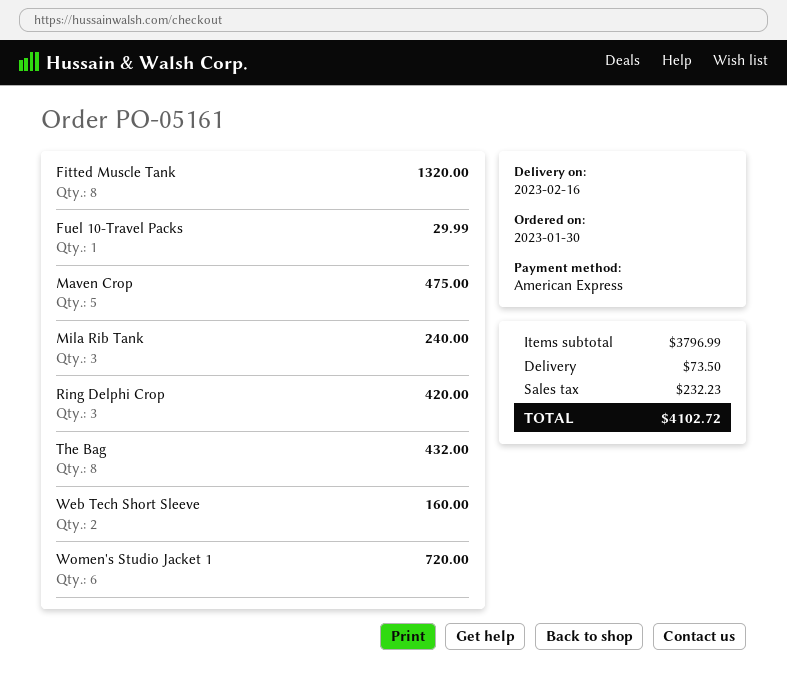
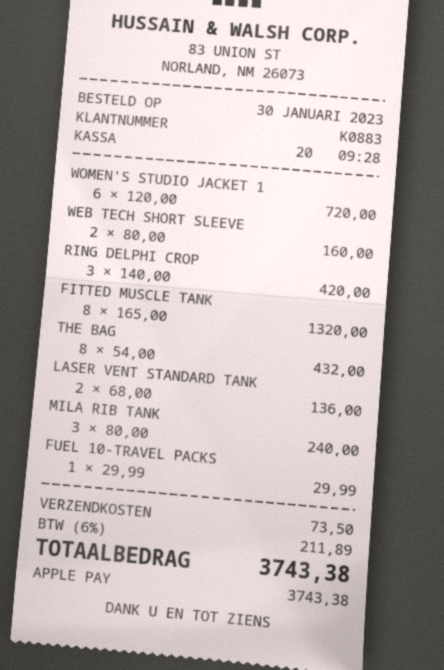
payment method: American Express -> Apple Pay
Maven Crop: 5 for 475.00 -> none
LASER VENT STANDARD TANK: none -> 2 for 136.00
tax: 232.23 -> 211.89
total: 4102.72 -> 3743.38

